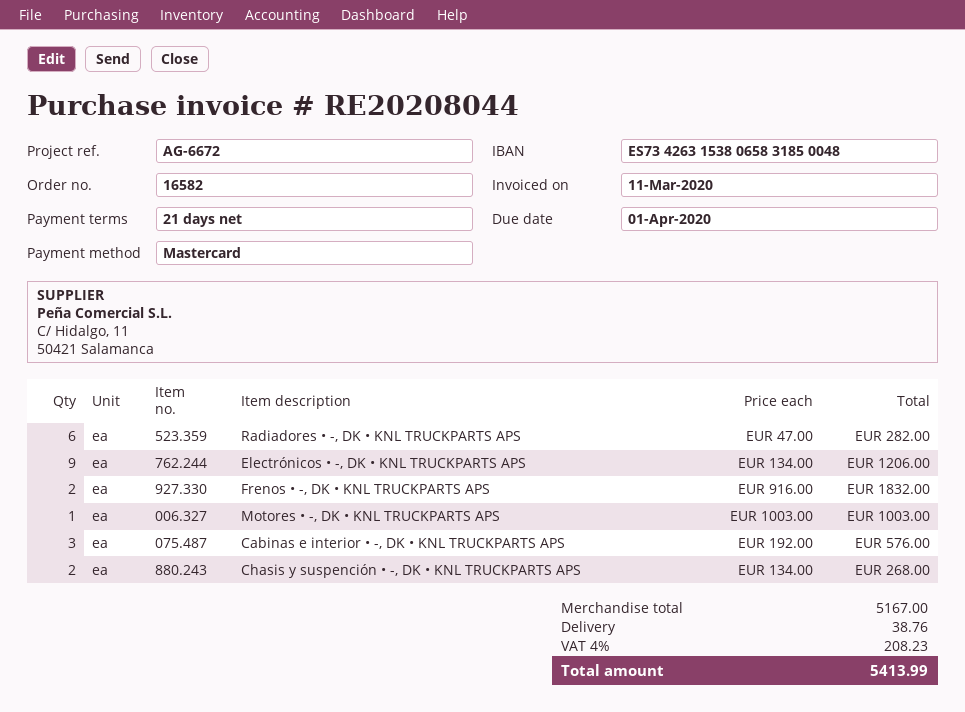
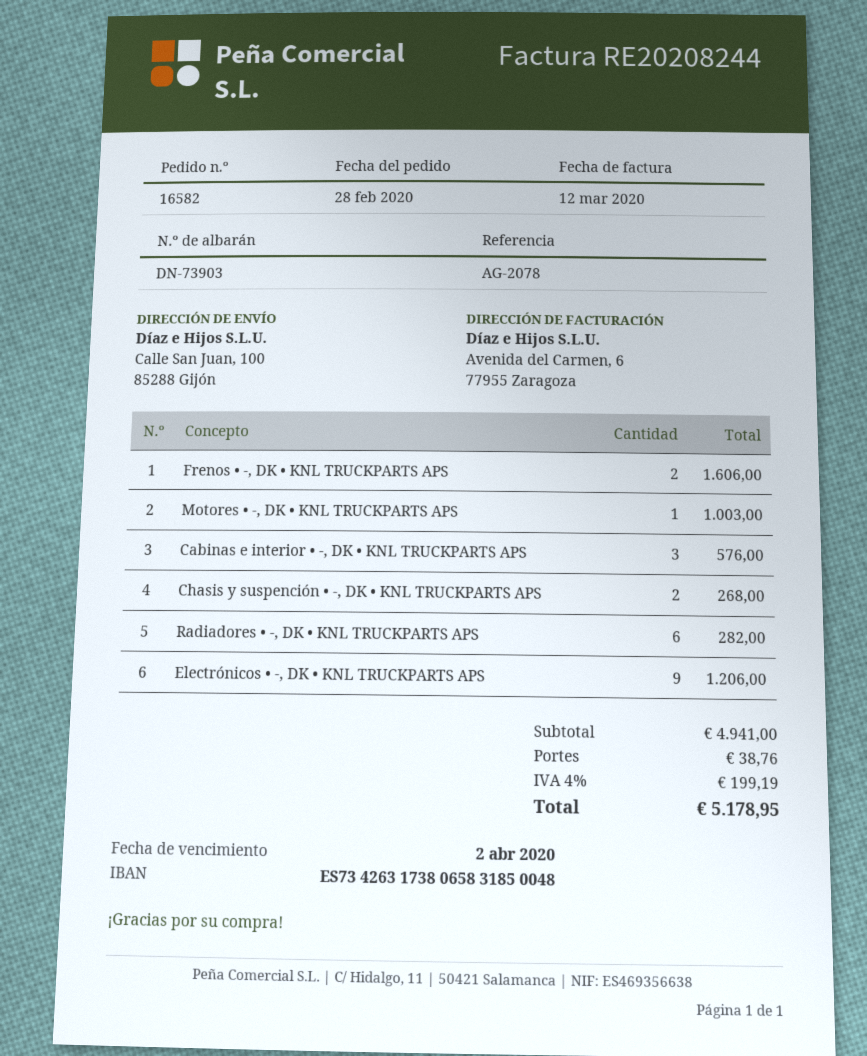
invoice number: RE20208044 -> RE20208244
invoice date: 2020-03-11 -> 2020-03-12
due date: 2020-04-01 -> 2020-04-02
reference: AG-6672 -> AG-2078
bank account: ES7342631538065831850048 -> ES7342631738065831850048
Frenos • -, DK • KNL TRUCKPARTS APS: 2 for 1832.00 -> 2 for 1606.00
subtotal: 5167.00 -> 4941.00
tax: 4% = 208.23 -> 4% = 199.19
total: 5413.99 -> 5178.95

